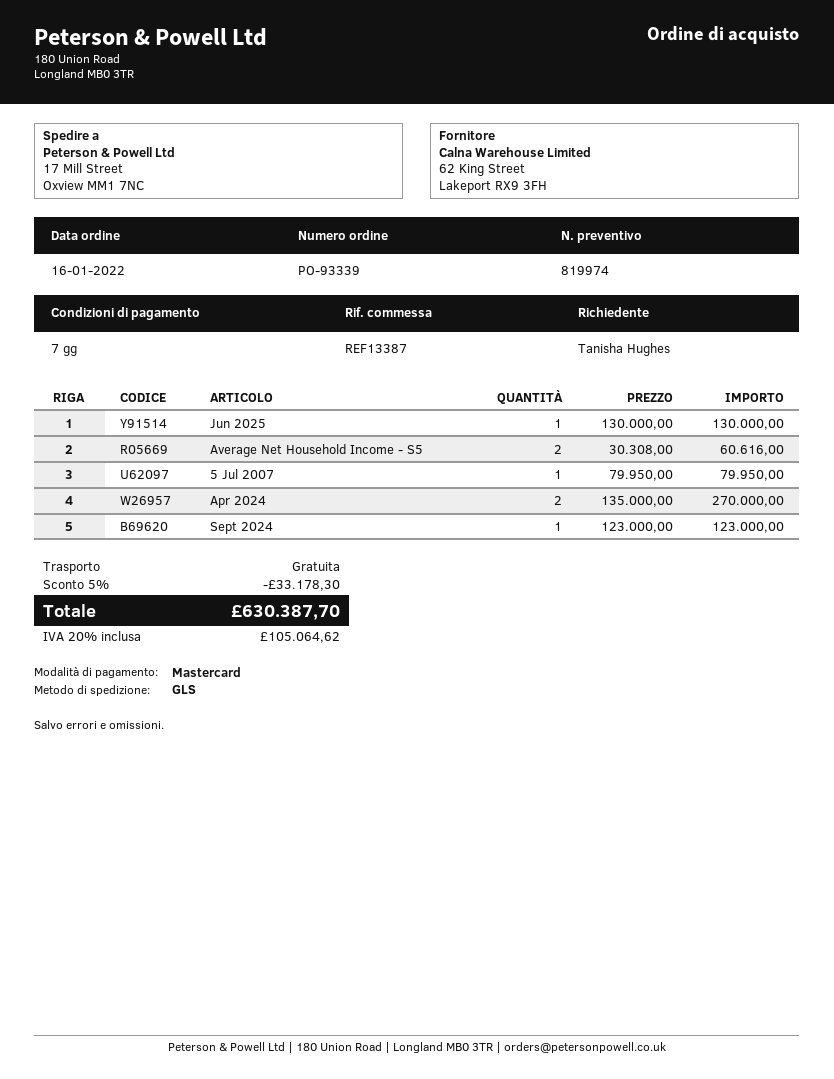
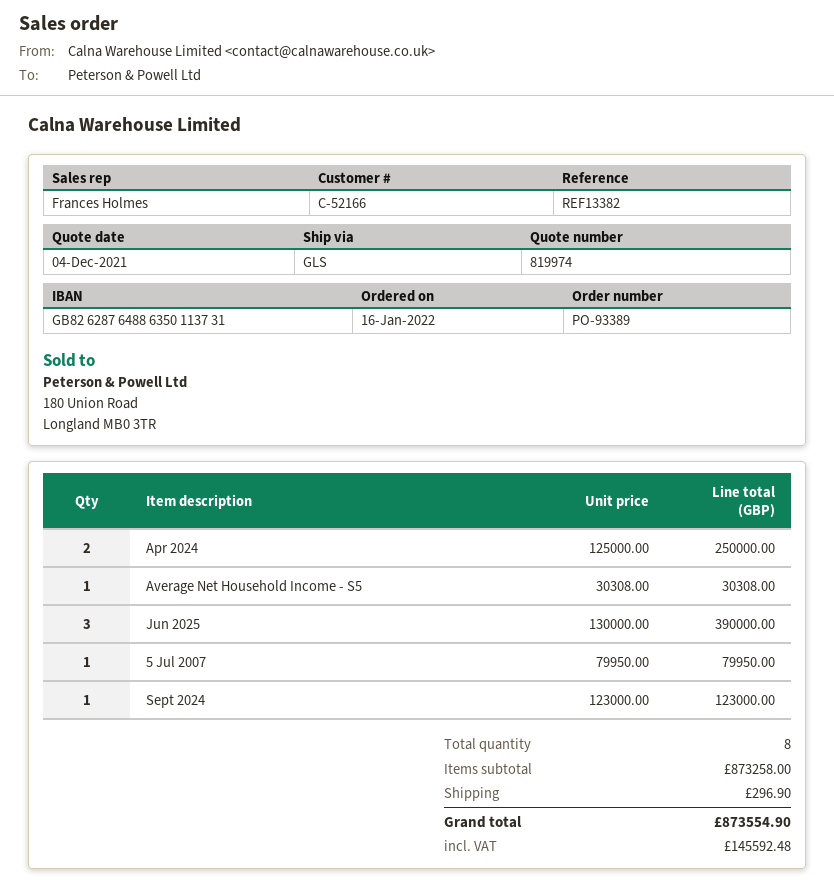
order number: PO-93339 -> PO-93389
reference: REF13387 -> REF13382
Jun 2025: 1 x 130000.00 = 130000.00 -> 3 x 130000.00 = 390000.00
Average Net Household Income - S5: 2 x 30308.00 = 60616.00 -> 1 x 30308.00 = 30308.00
Apr 2024: 2 x 135000.00 = 270000.00 -> 2 x 125000.00 = 250000.00
discount: 5% = 33178.30 -> none
shipping: 0.00 -> 296.90
tax: 105064.62 -> 145592.48
total: 630387.70 -> 873554.90

